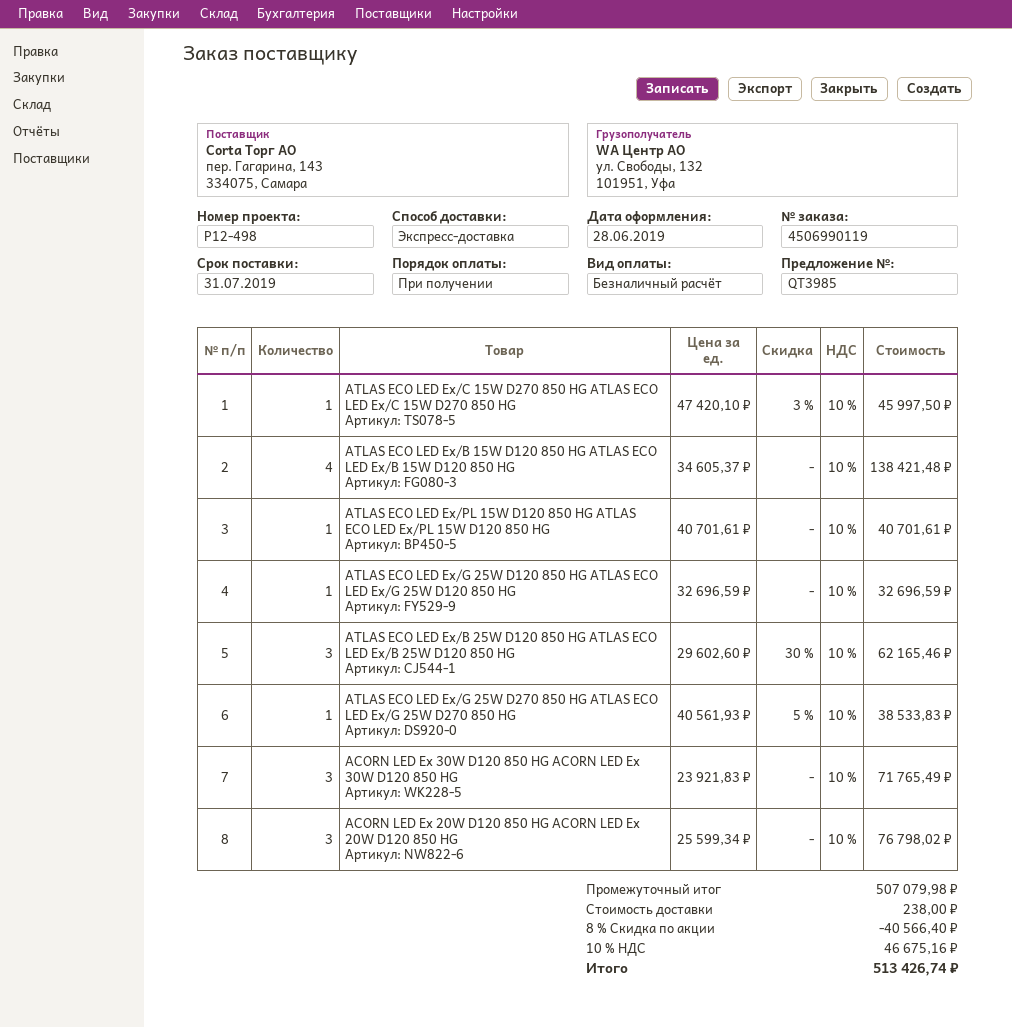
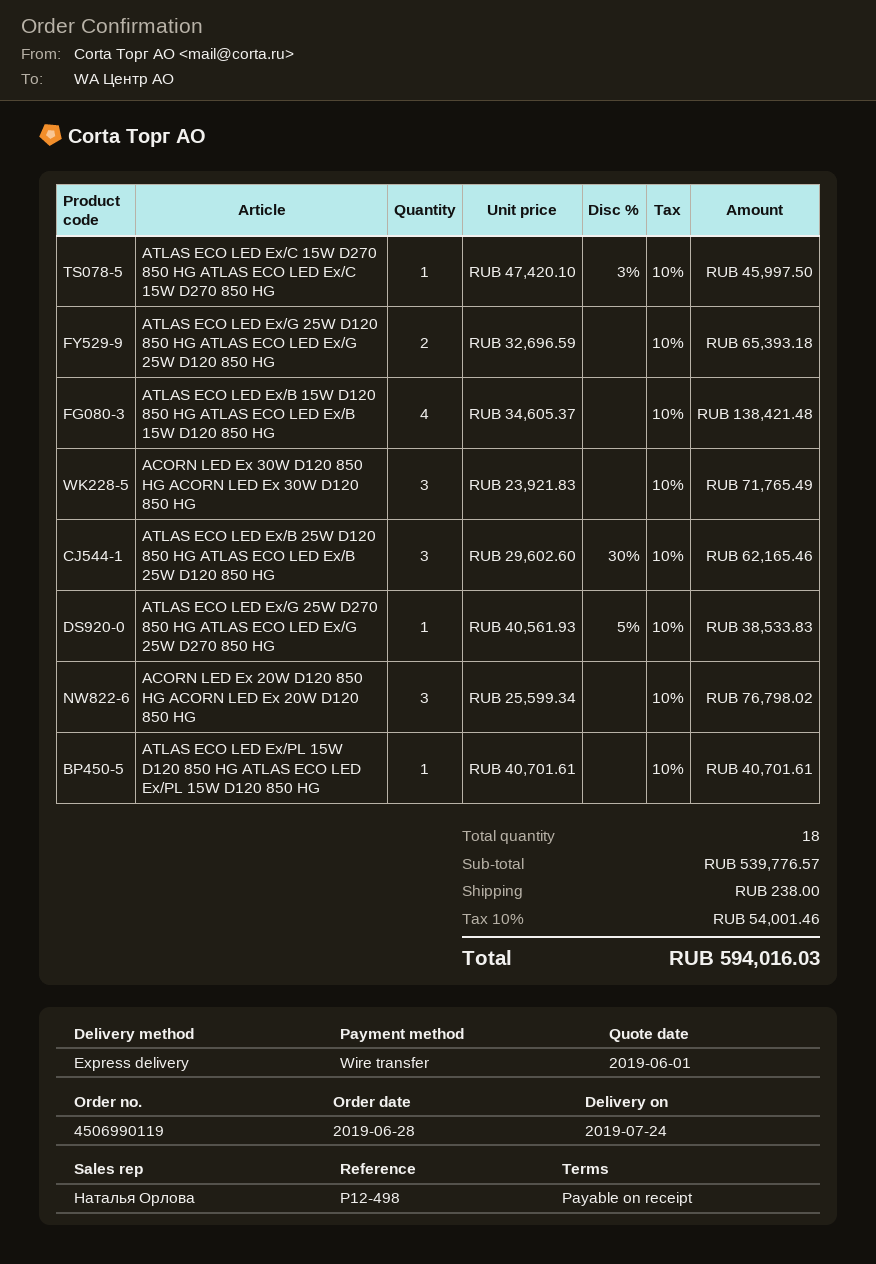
delivery date: 2019-07-31 -> 2019-07-24
ATLAS ECO LED Ex/G 25W D120 850 HG ATLAS ECO LED Ex/G 25W D120 850 HG: 1 x 32696.59 = 32696.59 -> 2 x 32696.59 = 65393.18
subtotal: 507079.98 -> 539776.57
discount: 8% = 40566.40 -> none
tax: 10% = 46675.16 -> 10% = 54001.46
total: 513426.74 -> 594016.03

